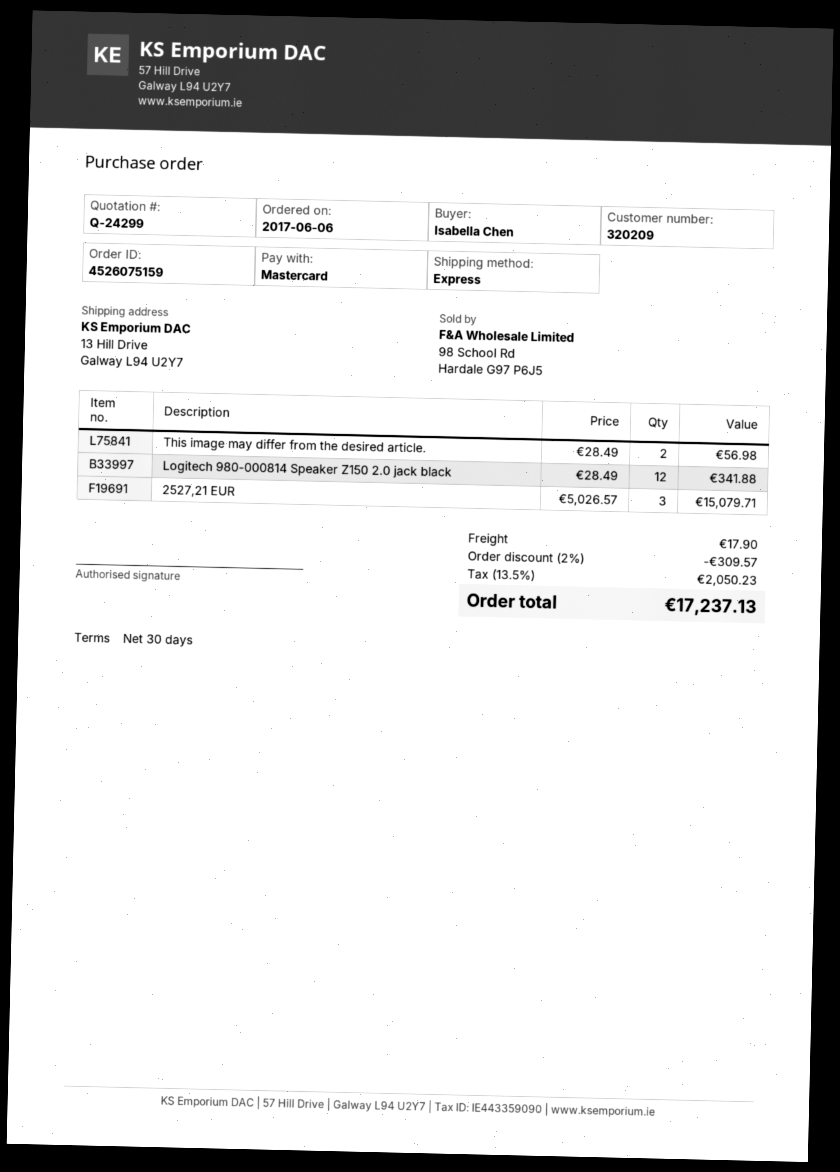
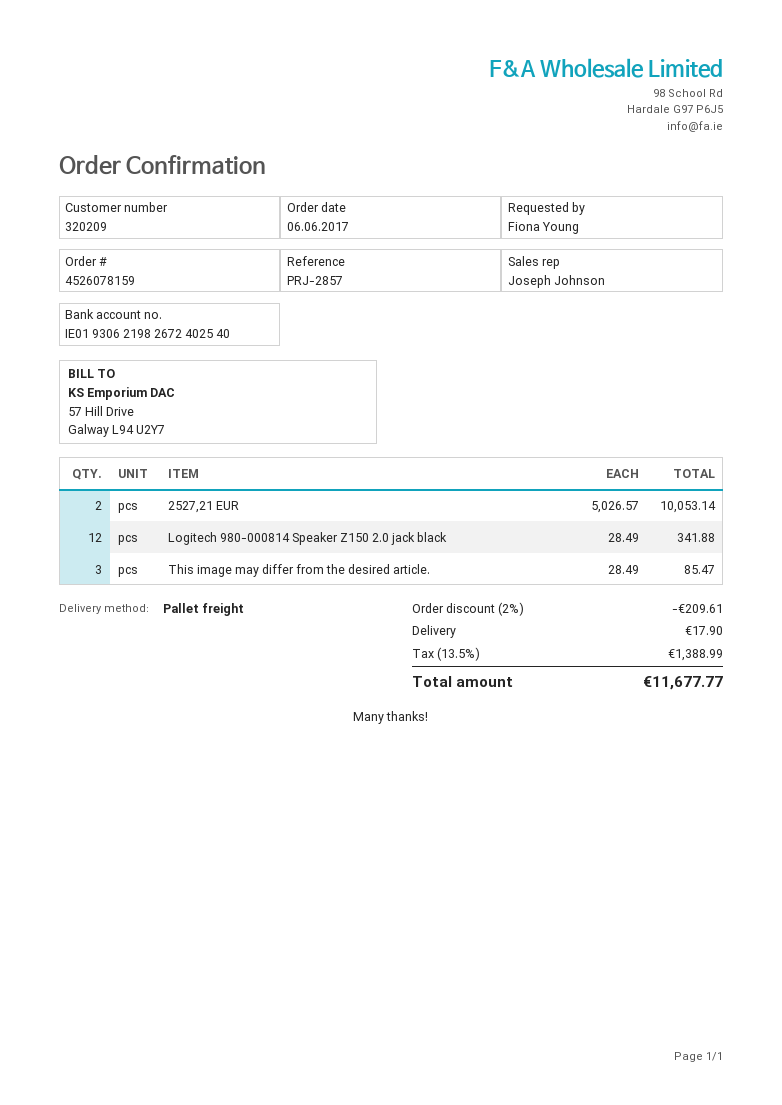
order number: 4526075159 -> 4526078159
ordered by: Isabella Chen -> Fiona Young
shipping method: express -> pallet freight
This image may differ from the desired article.: 2 x 28.49 = 56.98 -> 3 x 28.49 = 85.47
2527,21 EUR: 3 x 5026.57 = 15079.71 -> 2 x 5026.57 = 10053.14
discount: 2% = 309.57 -> 2% = 209.61
tax: 13.5% = 2050.23 -> 13.5% = 1388.99
total: 17237.13 -> 11677.77

